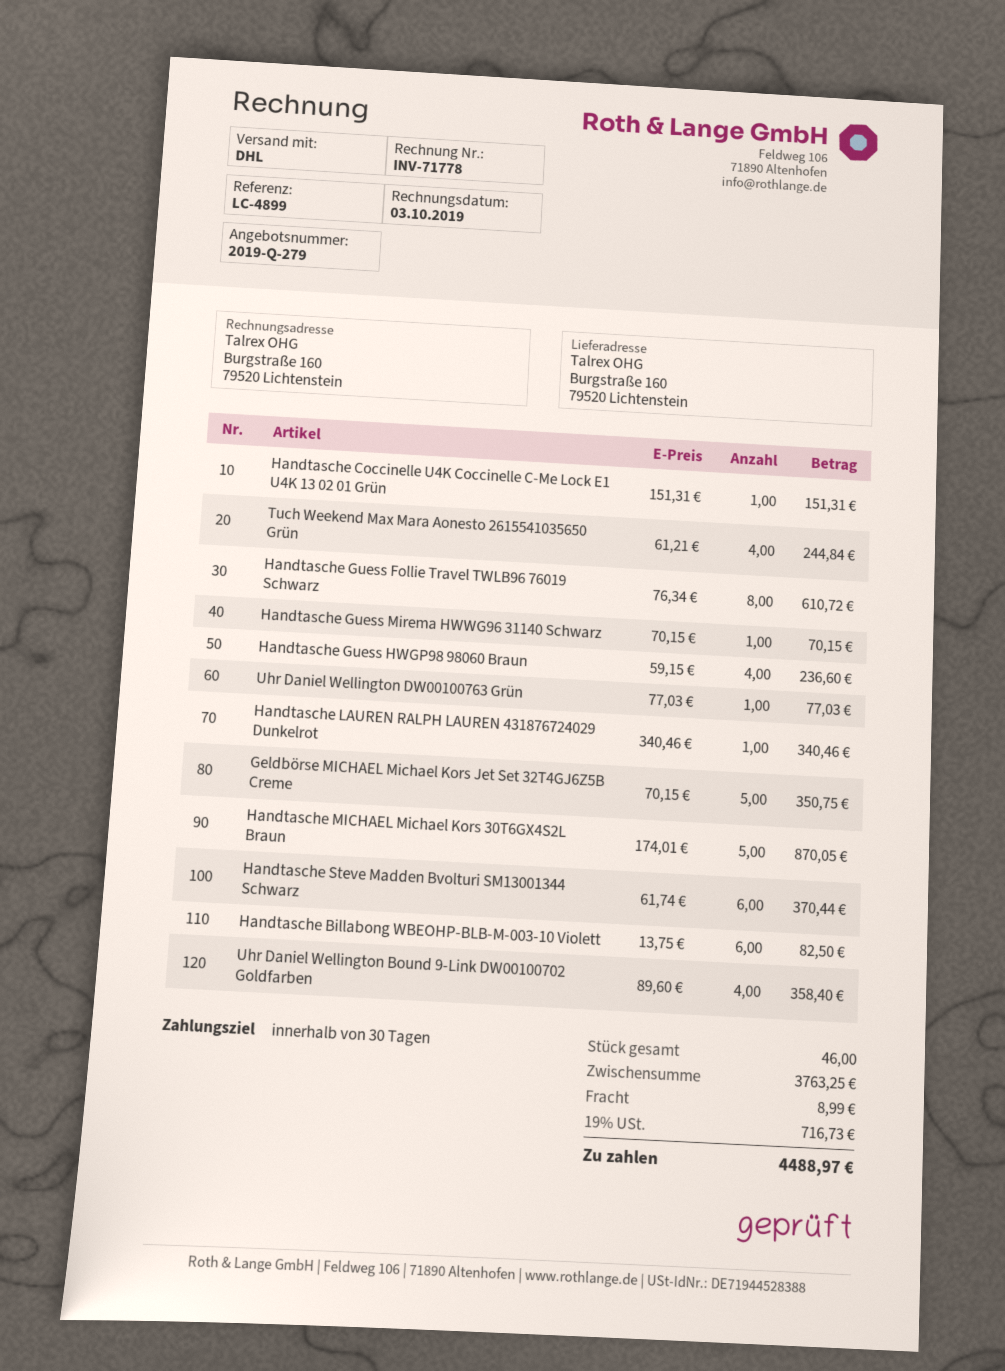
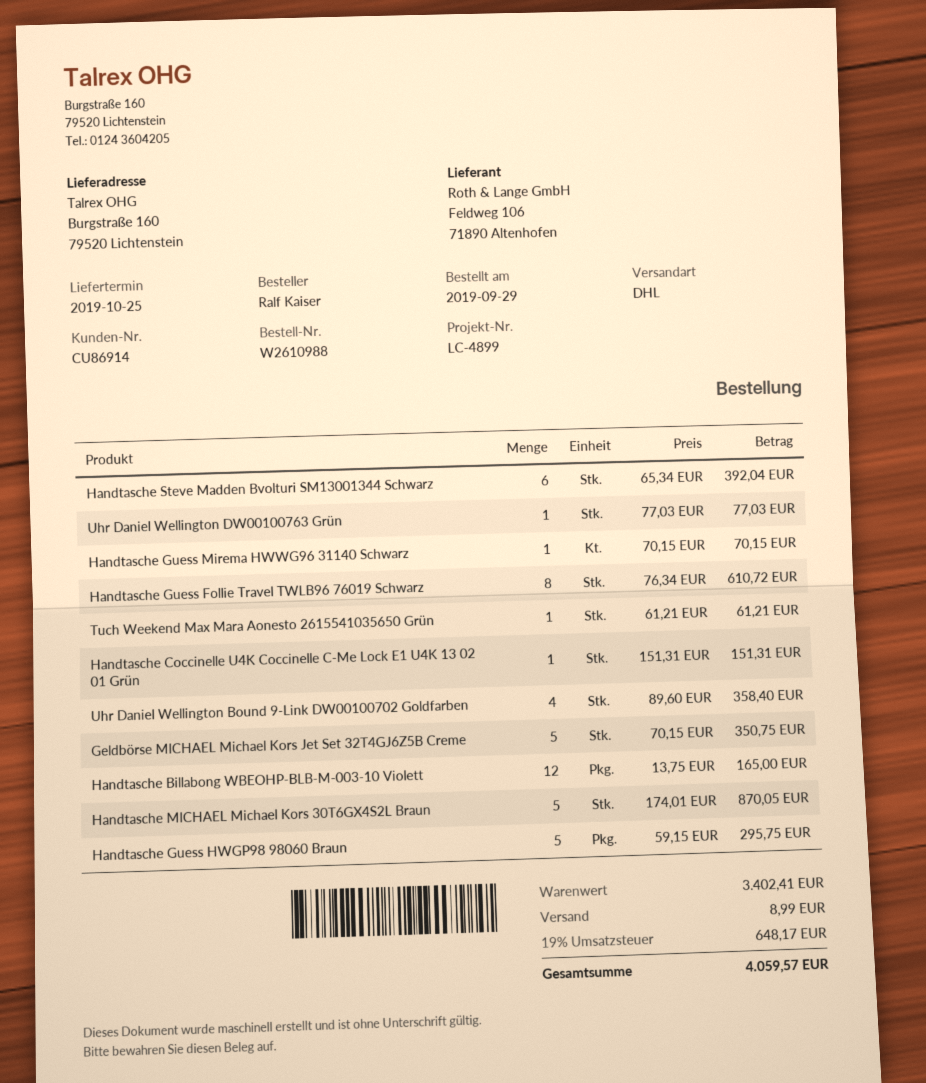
Tuch Weekend Max Mara Aonesto 2615541035650 Grün: 4 x 61.21 = 244.84 -> 1 x 61.21 = 61.21
Handtasche Guess HWGP98 98060 Braun: 4 x 59.15 = 236.60 -> 5 x 59.15 = 295.75
Handtasche LAUREN RALPH LAUREN 431876724029 Dunkelrot: 1 x 340.46 = 340.46 -> none
Handtasche Steve Madden Bvolturi SM13001344 Schwarz: 6 x 61.74 = 370.44 -> 6 x 65.34 = 392.04
Handtasche Billabong WBEOHP-BLB-M-003-10 Violett: 6 x 13.75 = 82.50 -> 12 x 13.75 = 165.00
subtotal: 3763.25 -> 3402.41
tax: 19% = 716.73 -> 19% = 648.17
total: 4488.97 -> 4059.57

